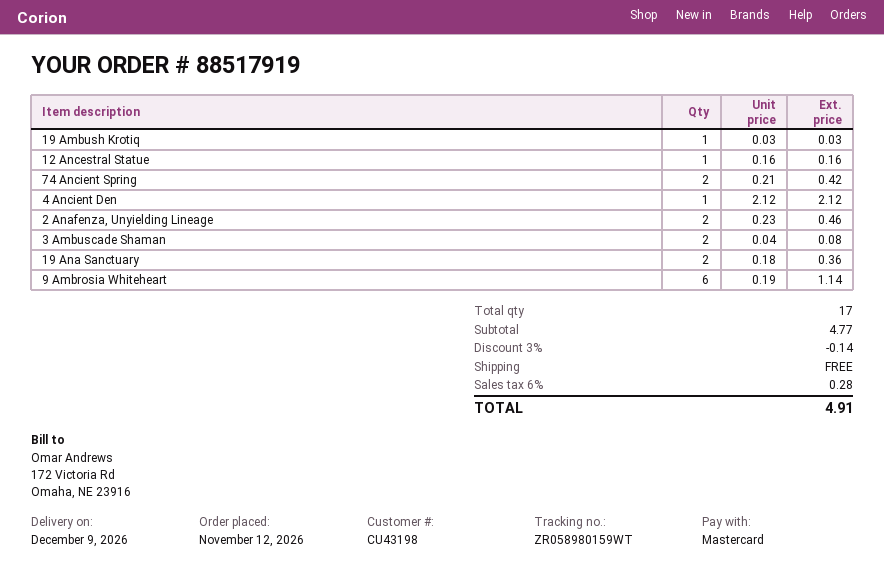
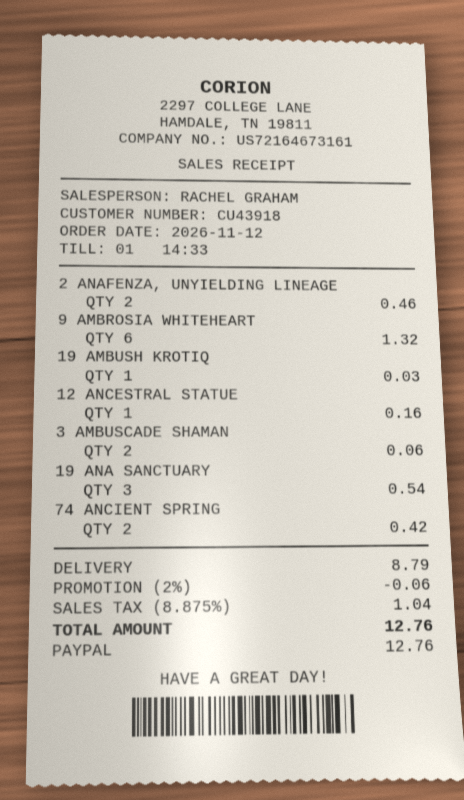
customer number: CU43198 -> CU43918
payment method: Mastercard -> PayPal
4 Ancient Den: 1 for 2.12 -> none
3 Ambuscade Shaman: 2 for 0.08 -> 2 for 0.06
19 Ana Sanctuary: 2 for 0.36 -> 3 for 0.54
9 Ambrosia Whiteheart: 6 for 1.14 -> 6 for 1.32
discount: 3% = 0.14 -> 2% = 0.06
shipping: 0.00 -> 8.79
tax: 6% = 0.28 -> 8.875% = 1.04
total: 4.91 -> 12.76

